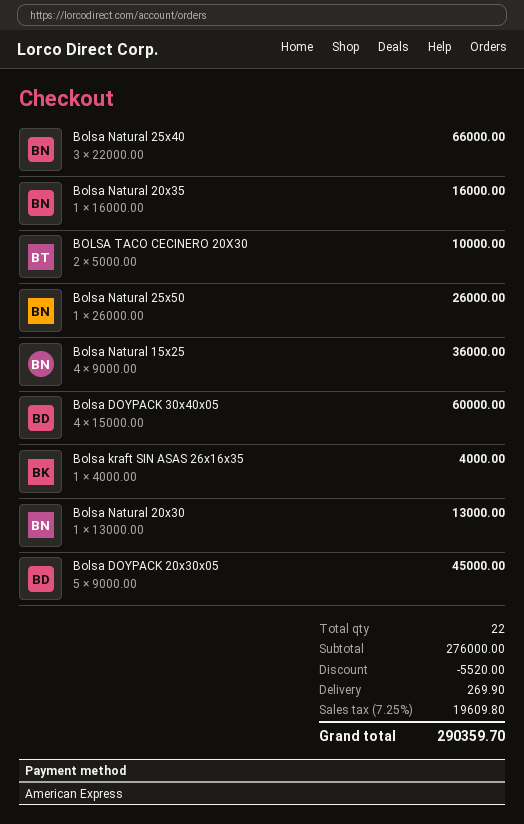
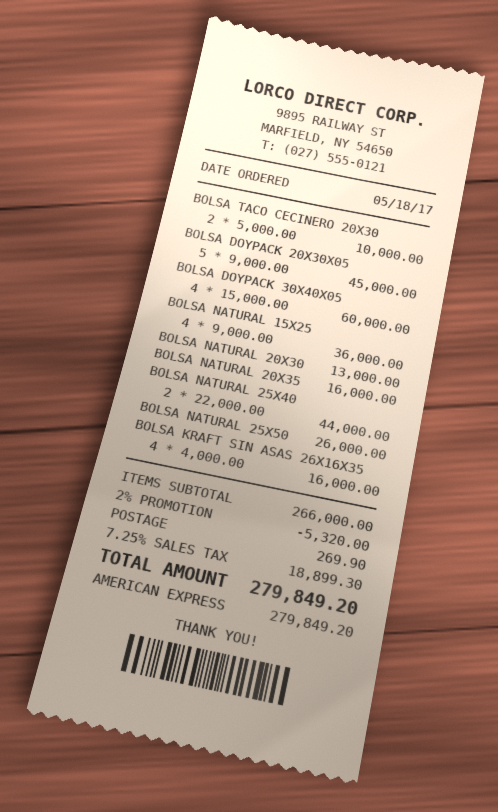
Bolsa Natural 25x40: 3 x 22000.00 = 66000.00 -> 2 x 22000.00 = 44000.00
Bolsa kraft SIN ASAS 26x16x35: 1 x 4000.00 = 4000.00 -> 4 x 4000.00 = 16000.00
subtotal: 276000.00 -> 266000.00
discount: 5520.00 -> 5320.00
tax: 7.25% = 19609.80 -> 7.25% = 18899.30
total: 290359.70 -> 279849.20

